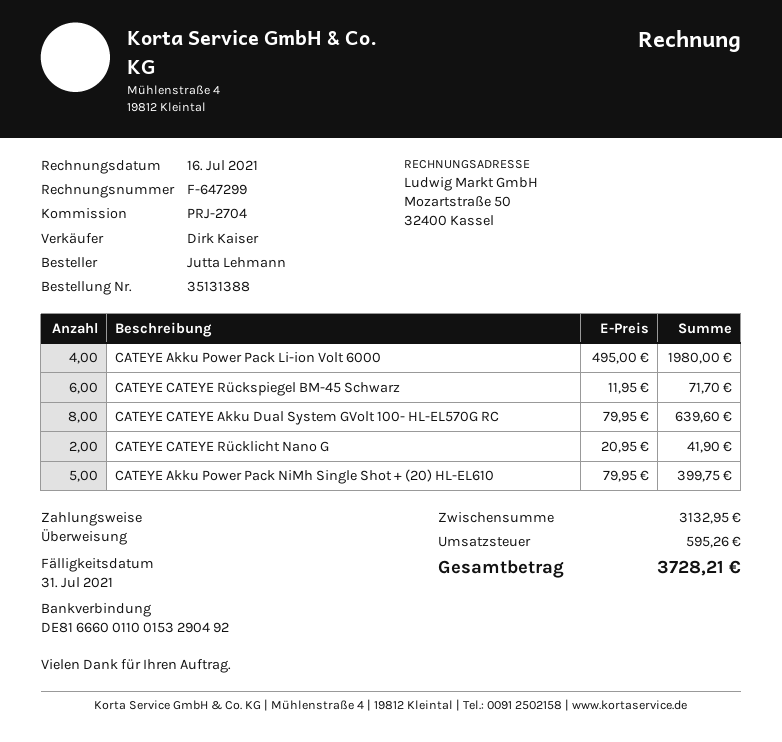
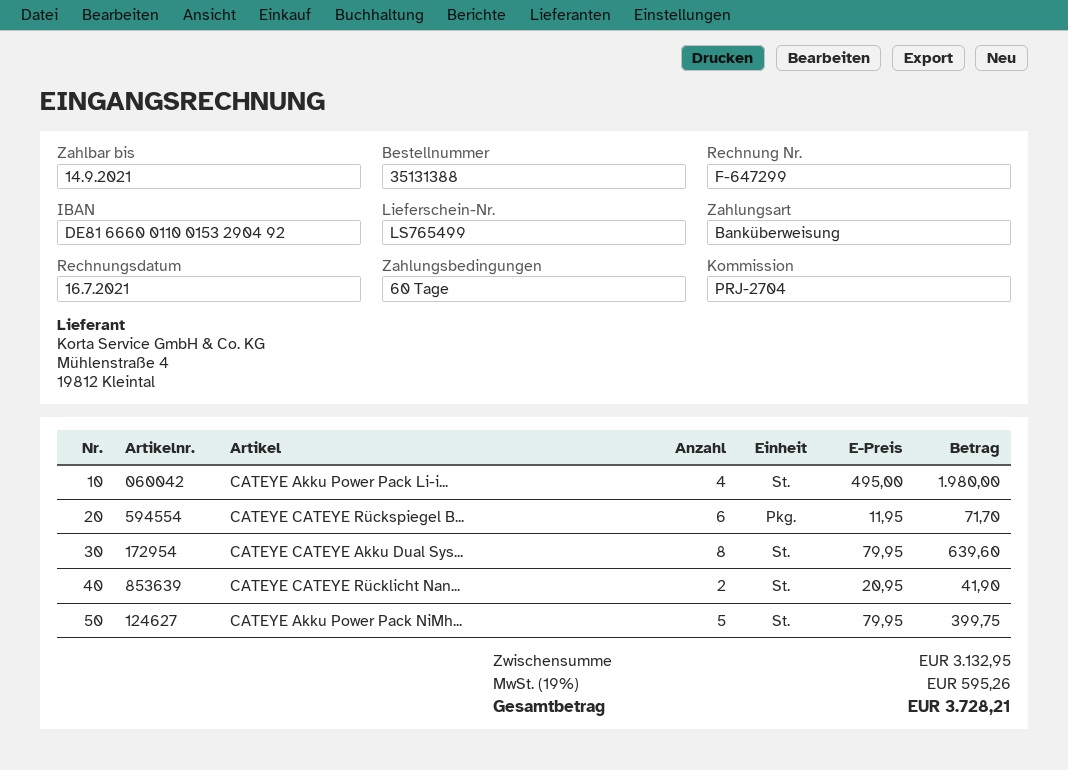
due date: 2021-07-31 -> 2021-09-14

